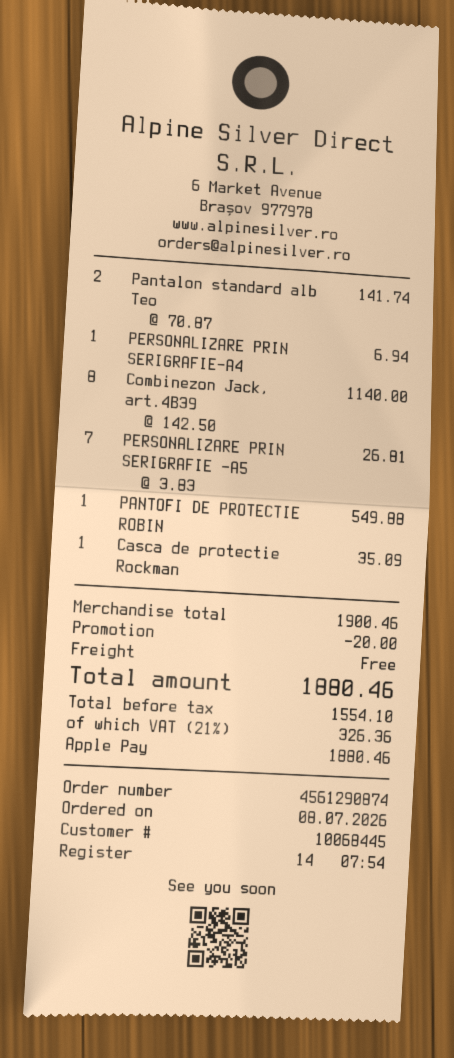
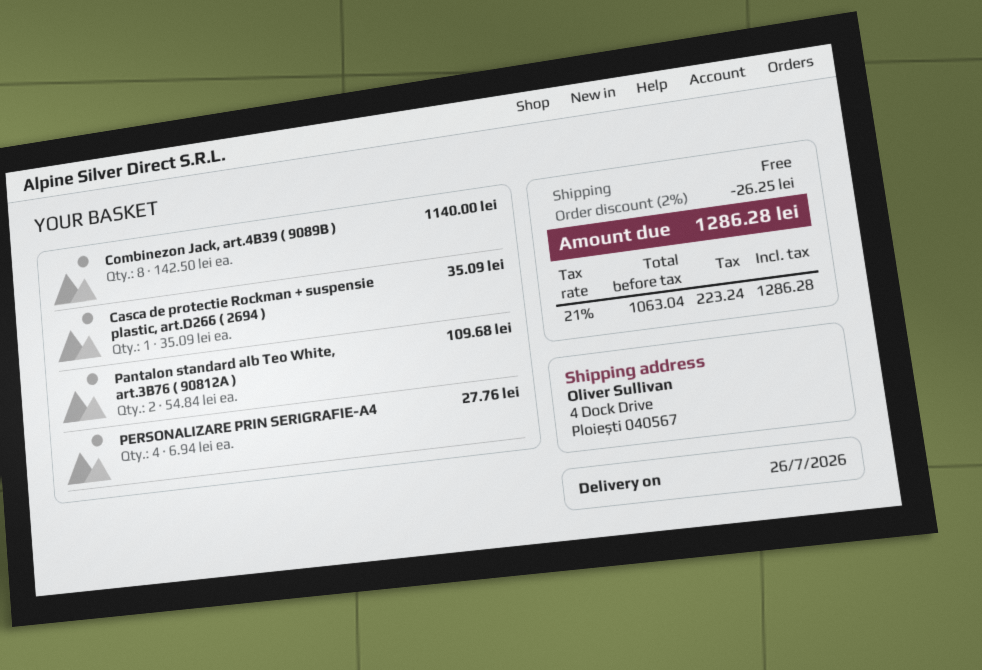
Pantalon standard alb Teo: 2 x 70.87 = 141.74 -> 2 x 54.84 = 109.68
PERSONALIZARE PRIN SERIGRAFIE-A4: 1 x 6.94 = 6.94 -> 4 x 6.94 = 27.76
PERSONALIZARE PRIN SERIGRAFIE -A5: 7 x 3.83 = 26.81 -> none
PANTOFI DE PROTECTIE ROBIN: 1 x 549.88 = 549.88 -> none
discount: 20.00 -> 26.25
net: 1554.10 -> 1063.04
tax: 21% = 326.36 -> 21% = 223.24
total: 1880.46 -> 1286.28

